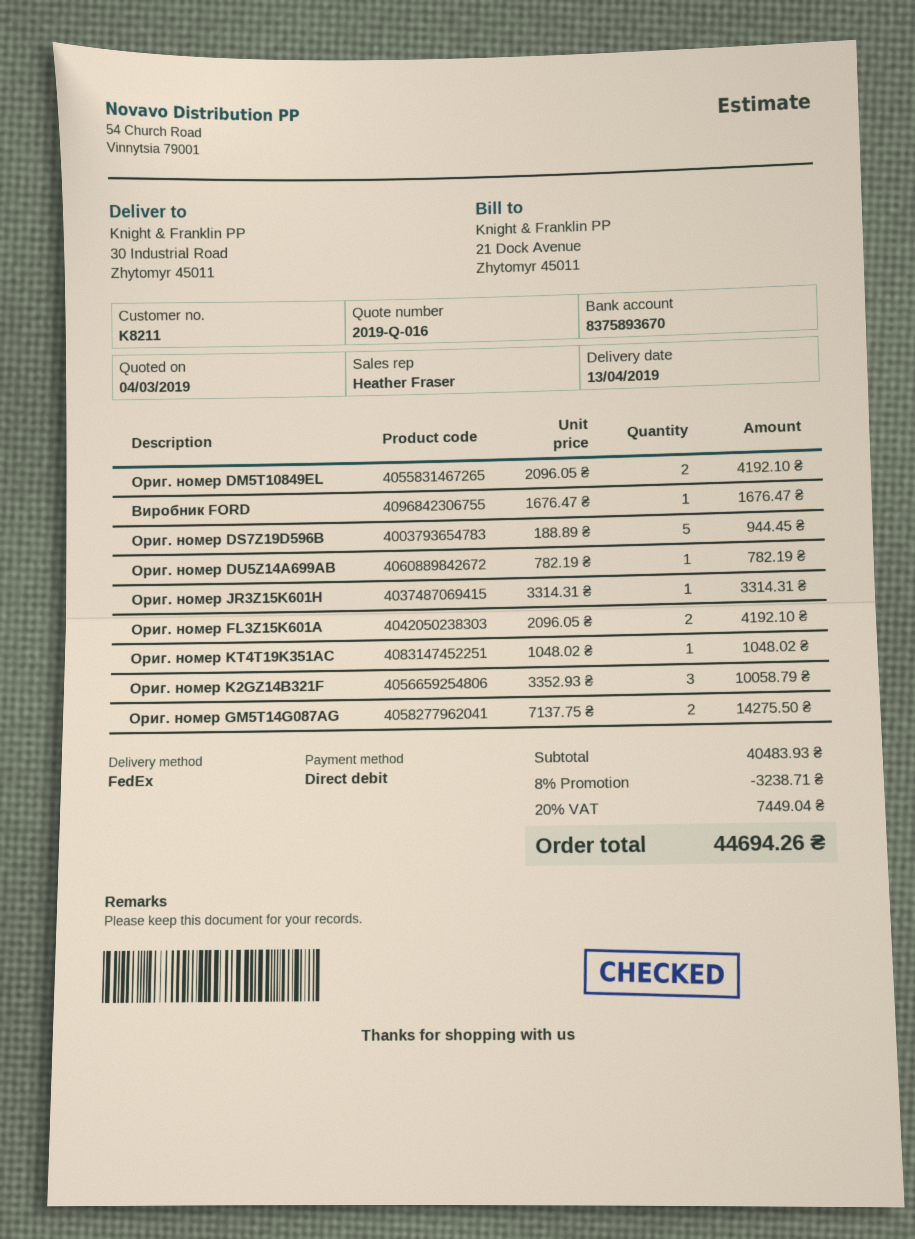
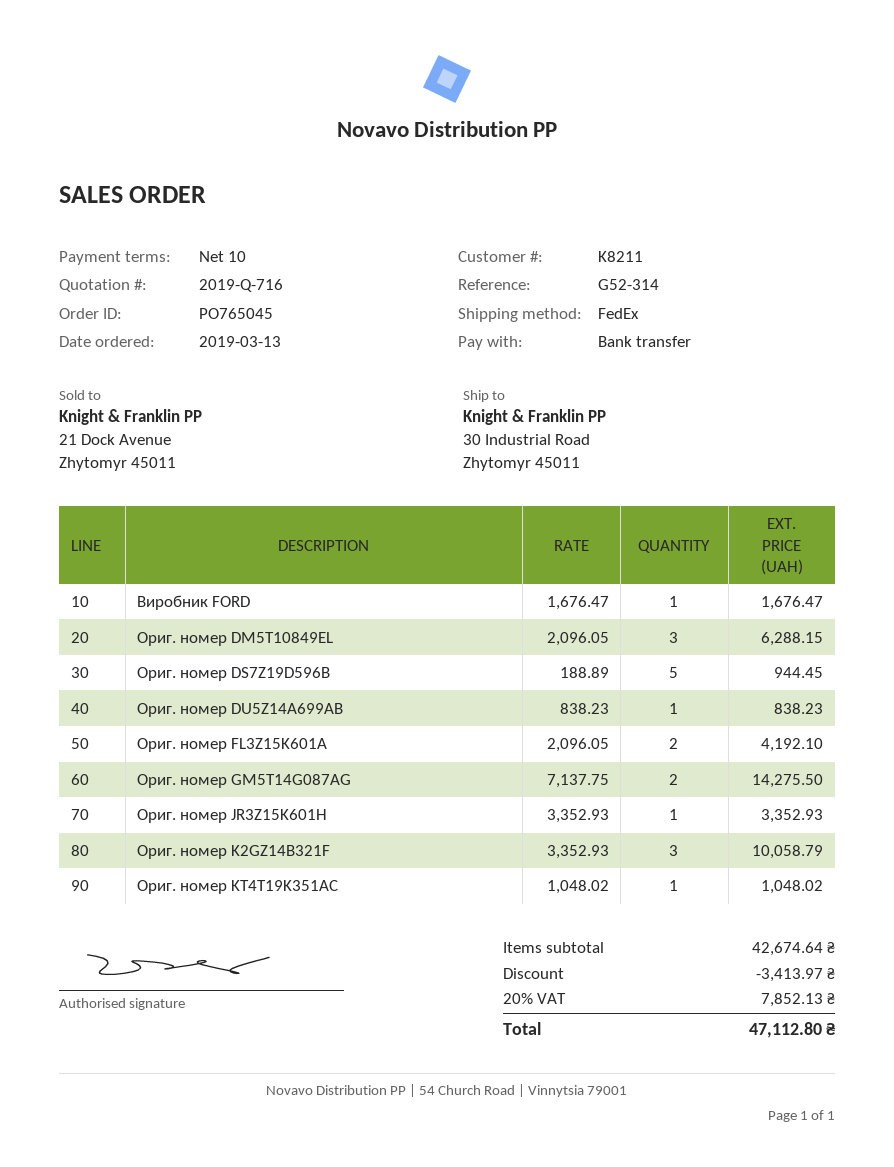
quote number: 2019-Q-016 -> 2019-Q-716
payment method: direct debit -> bank transfer
Ориг. номер DM5T10849EL: 2 x 2096.05 = 4192.10 -> 3 x 2096.05 = 6288.15
Ориг. номер DU5Z14A699AB: 1 x 782.19 = 782.19 -> 1 x 838.23 = 838.23
Ориг. номер JR3Z15K601H: 1 x 3314.31 = 3314.31 -> 1 x 3352.93 = 3352.93
subtotal: 40483.93 -> 42674.64
discount: 3238.71 -> 3413.97
tax: 20% = 7449.04 -> 20% = 7852.13
total: 44694.26 -> 47112.80

